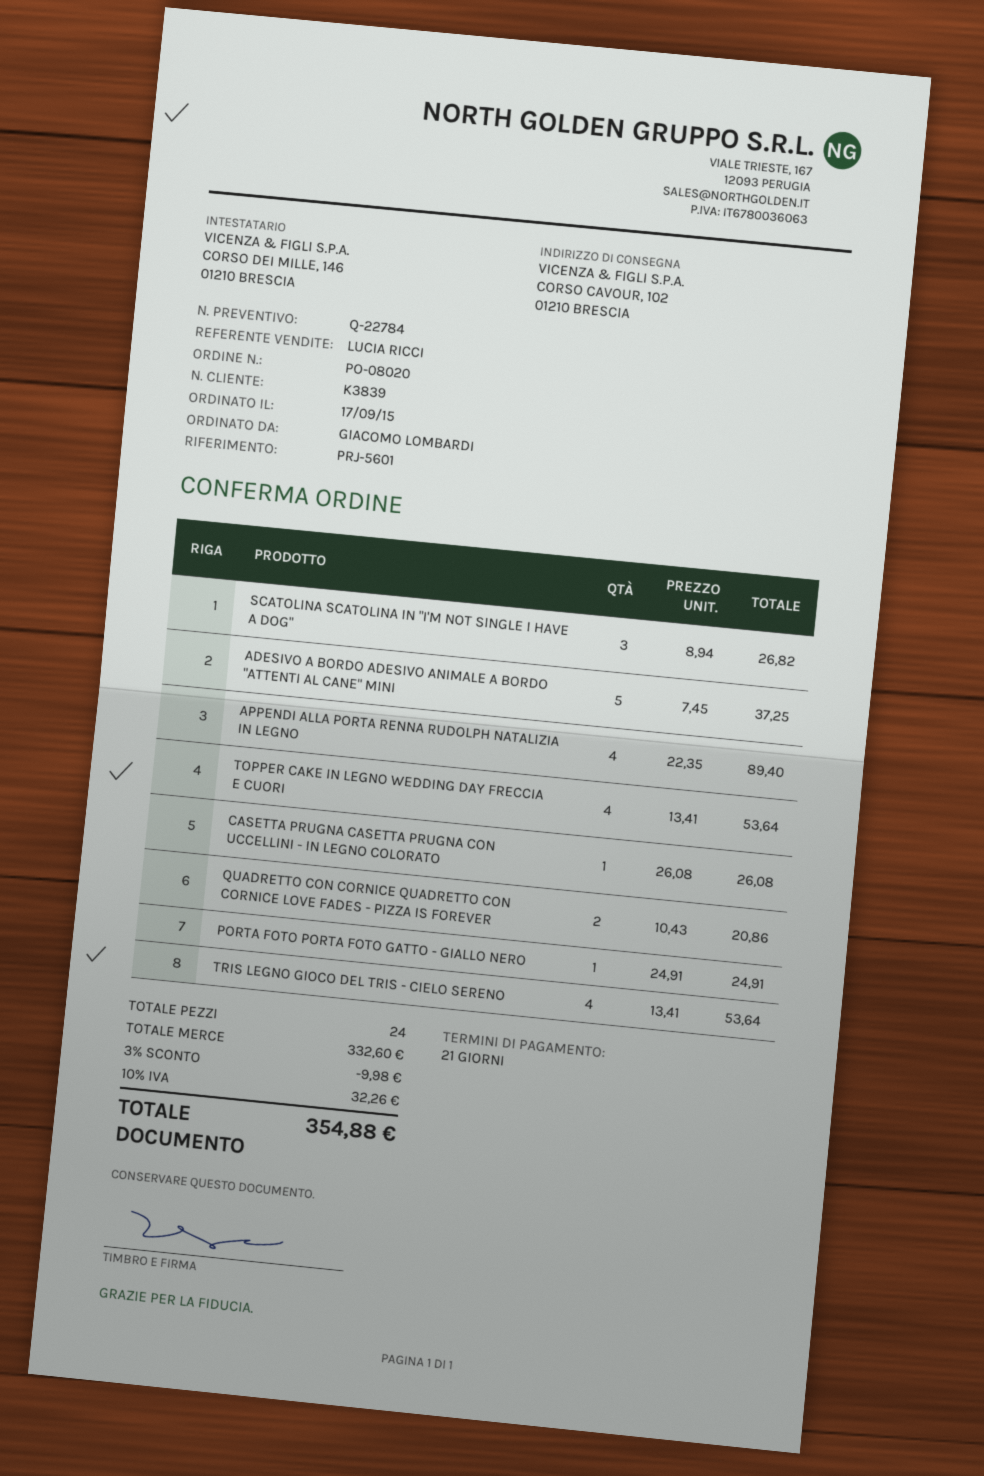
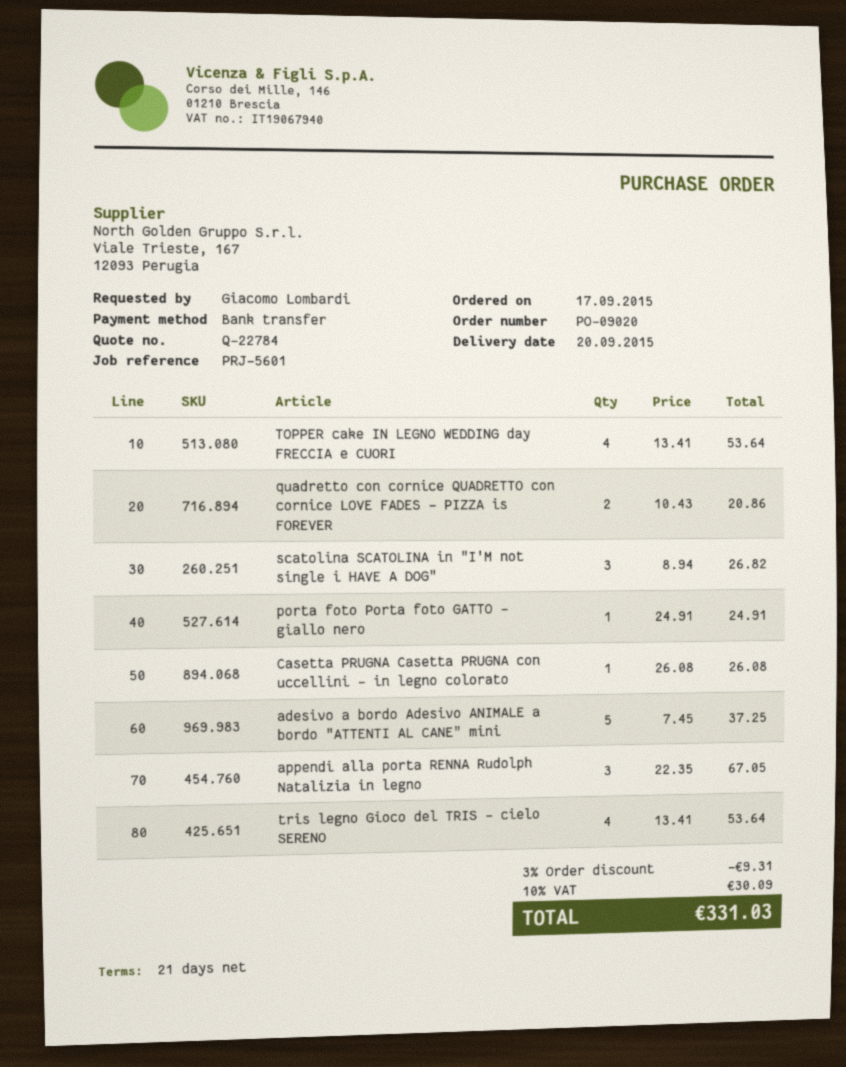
order number: PO-08020 -> PO-09020
APPENDI ALLA PORTA RENNA RUDOLPH NATALIZIA IN LEGNO: 4 x 22.35 = 89.40 -> 3 x 22.35 = 67.05
discount: 3% = 9.98 -> 3% = 9.31
tax: 10% = 32.26 -> 10% = 30.09
total: 354.88 -> 331.03

